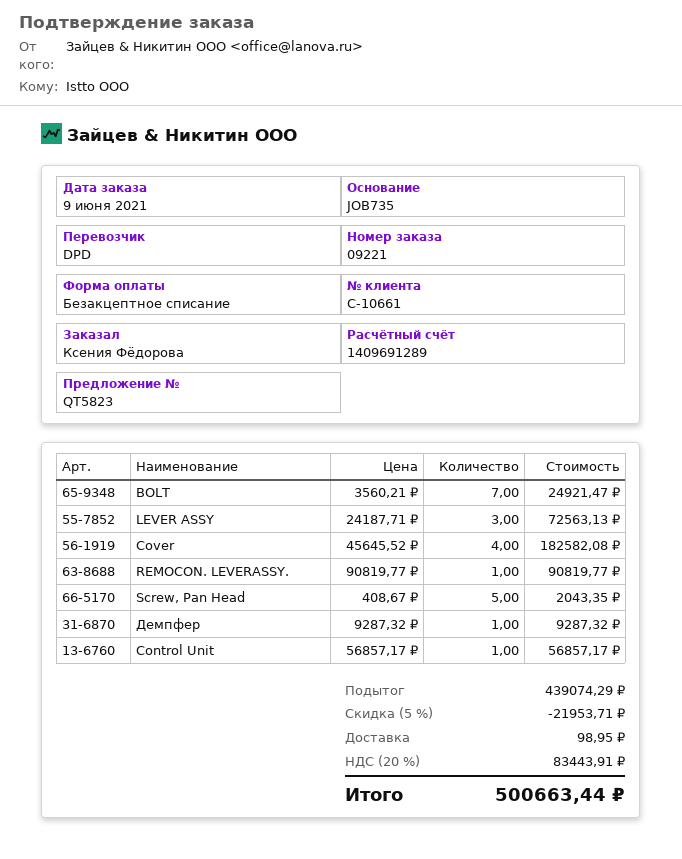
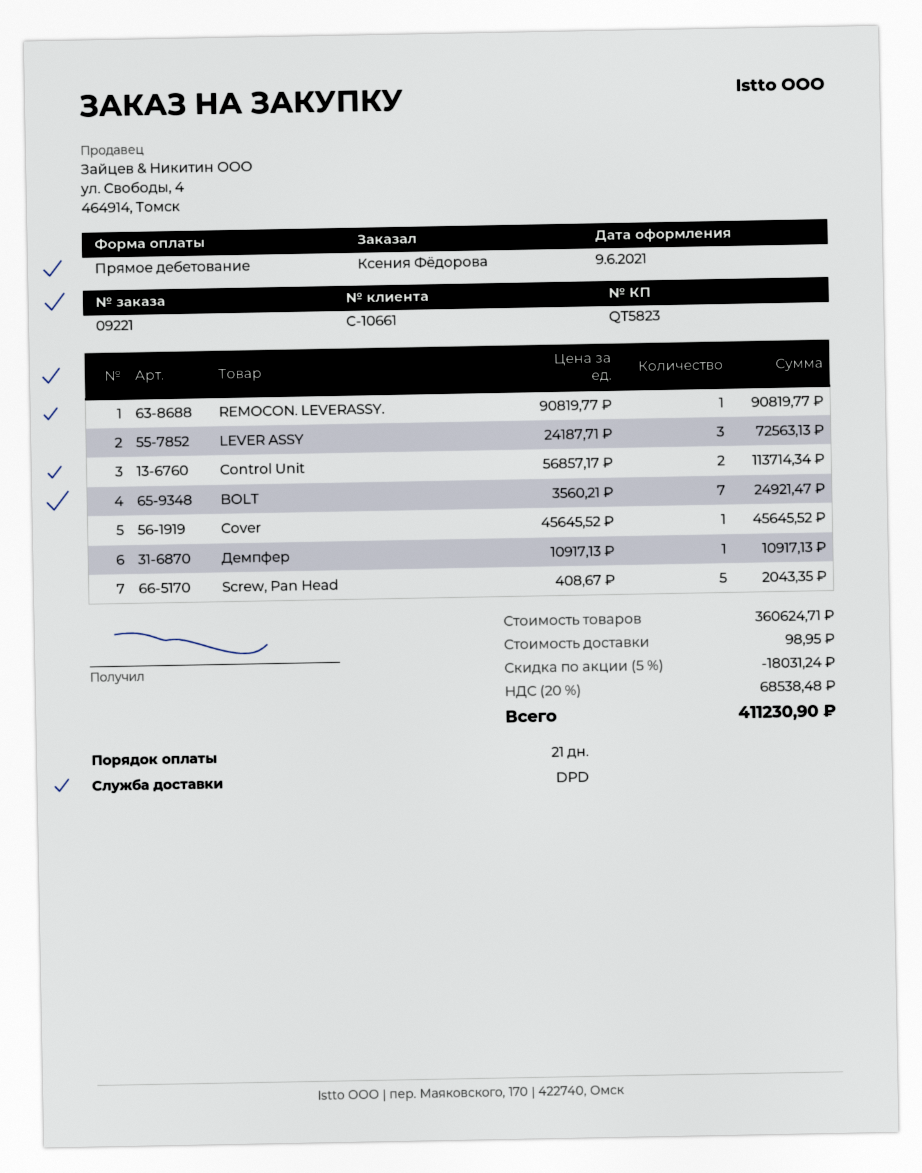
Cover: 4 x 45645.52 = 182582.08 -> 1 x 45645.52 = 45645.52
Демпфер: 1 x 9287.32 = 9287.32 -> 1 x 10917.13 = 10917.13
Control Unit: 1 x 56857.17 = 56857.17 -> 2 x 56857.17 = 113714.34
subtotal: 439074.29 -> 360624.71
discount: 5% = 21953.71 -> 5% = 18031.24
tax: 20% = 83443.91 -> 20% = 68538.48
total: 500663.44 -> 411230.90

